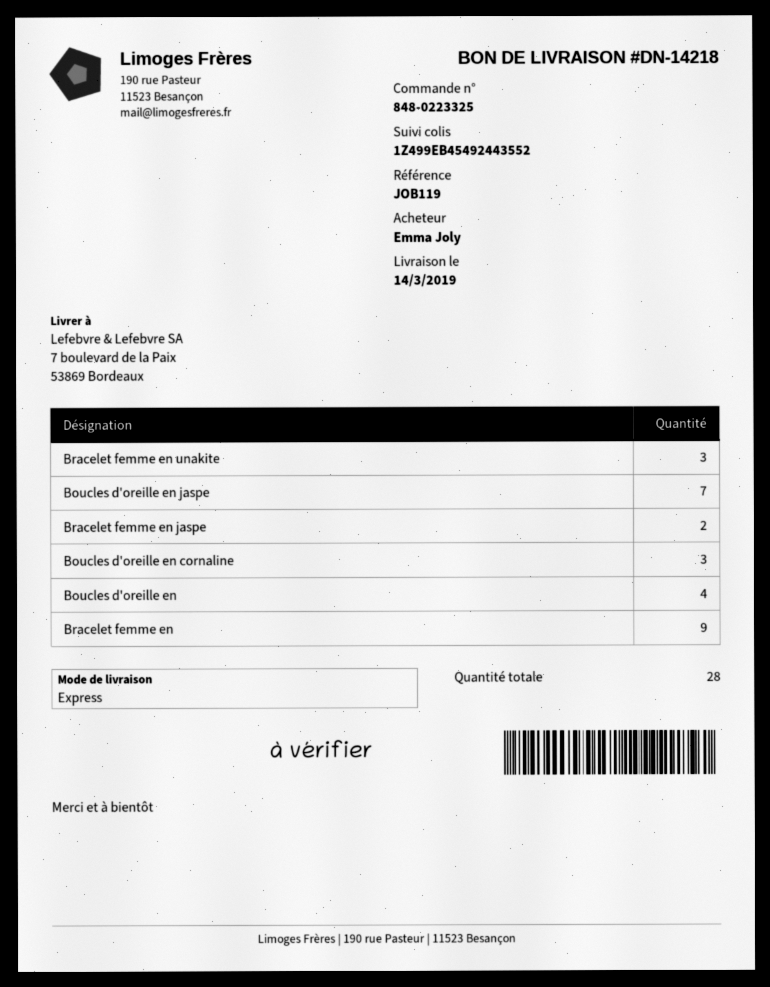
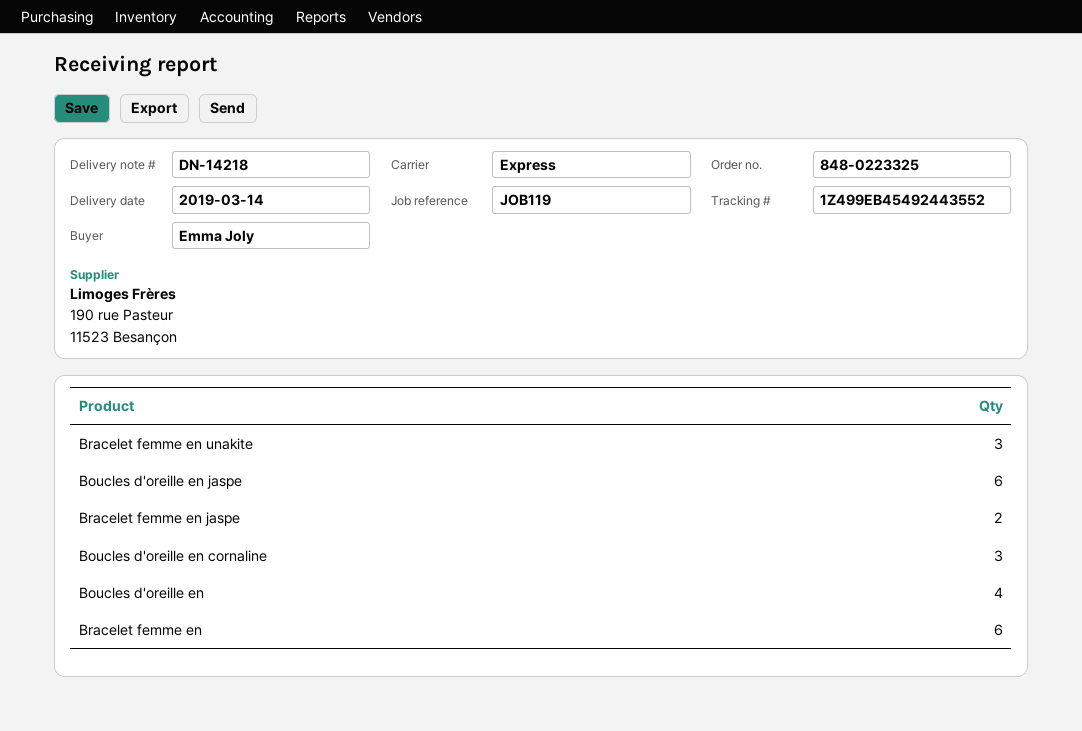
Boucles d'oreille en jaspe: 7 -> 6
Bracelet femme en: 9 -> 6

